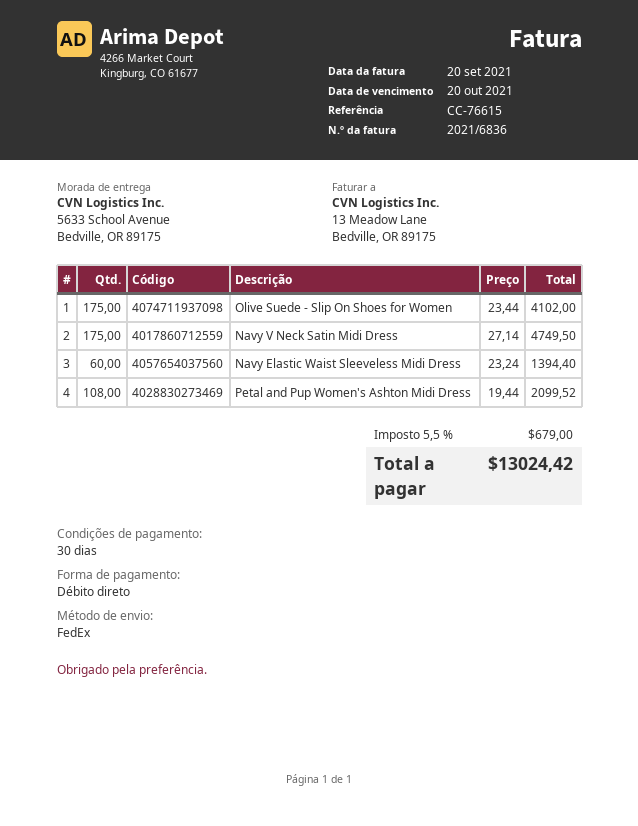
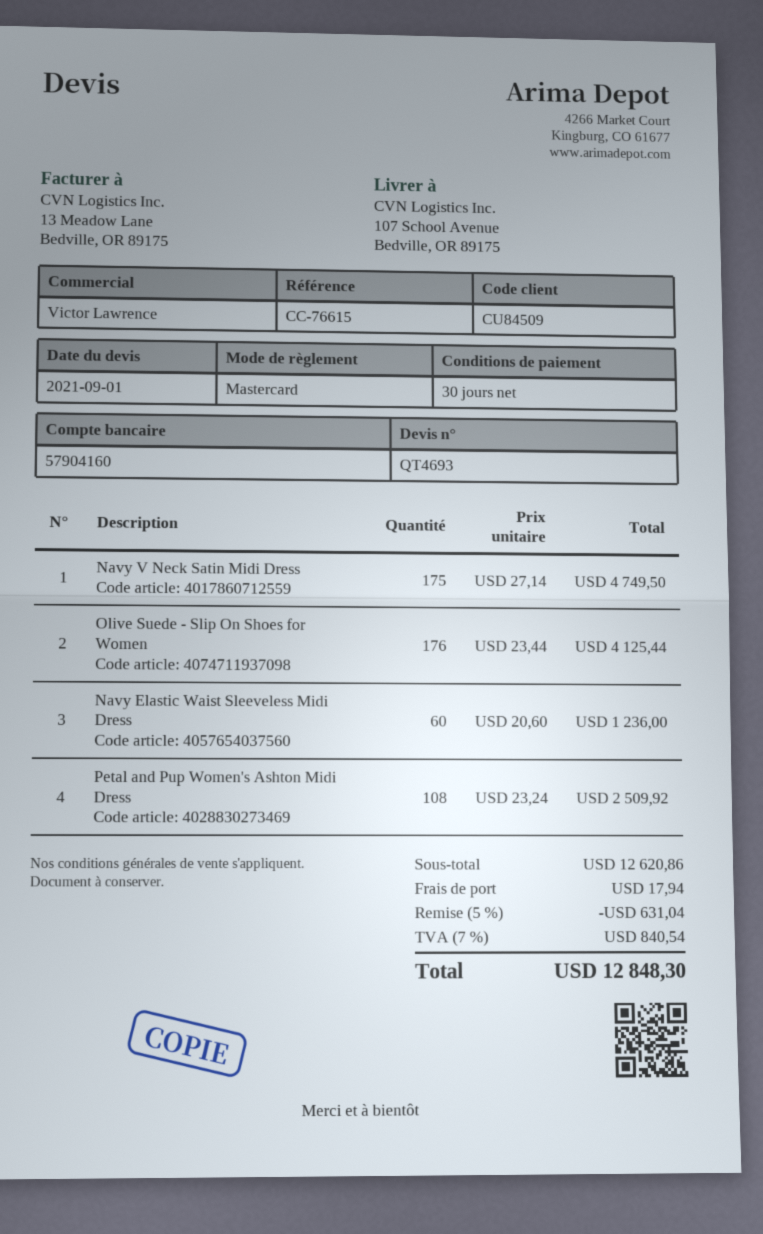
payment method: direct debit -> Mastercard
ship to: 5633 School Avenue, Bedville, OR 89175 -> 107 School Avenue, Bedville, OR 89175
Olive Suede - Slip On Shoes for Women: 175 x 23.44 = 4102.00 -> 176 x 23.44 = 4125.44
Navy Elastic Waist Sleeveless Midi Dress: 60 x 23.24 = 1394.40 -> 60 x 20.60 = 1236.00
Petal and Pup Women's Ashton Midi Dress: 108 x 19.44 = 2099.52 -> 108 x 23.24 = 2509.92
discount: none -> 5% = 631.04
shipping: none -> 17.94
tax: 5.5% = 679.00 -> 7% = 840.54
total: 13024.42 -> 12848.30

